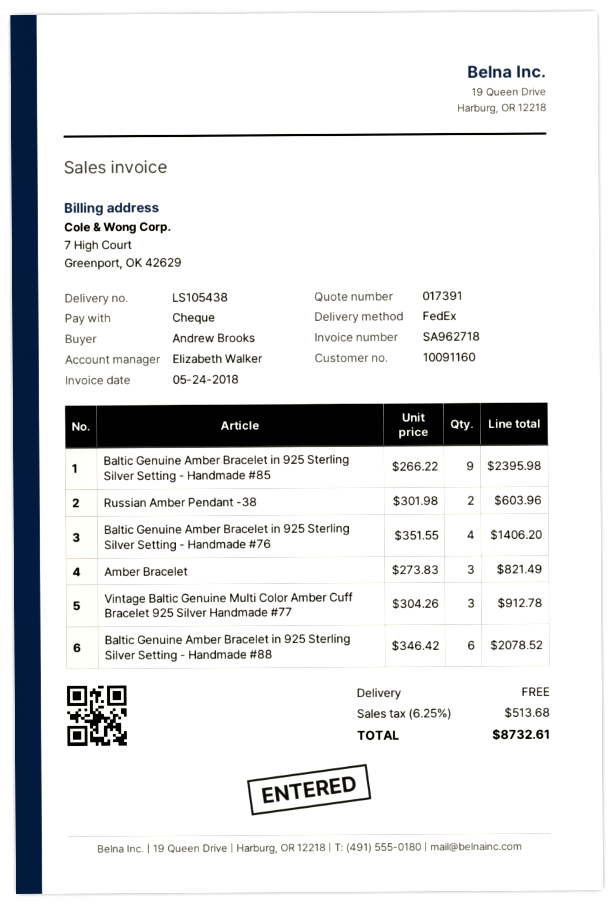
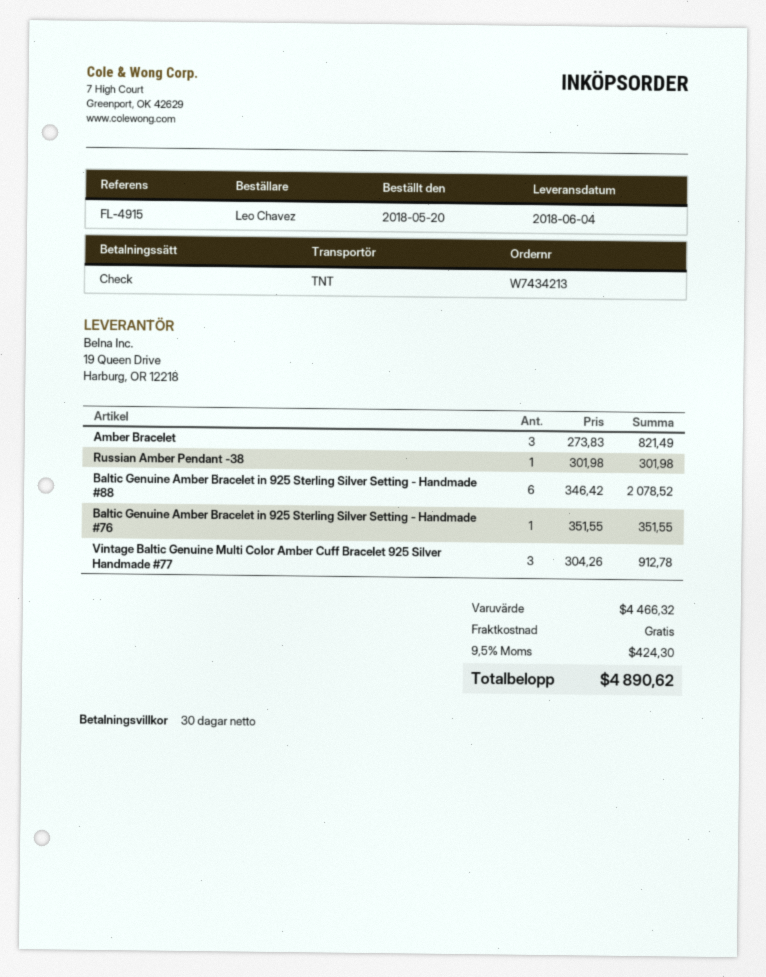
ordered by: Andrew Brooks -> Leo Chavez
shipping method: FedEx -> TNT
Baltic Genuine Amber Bracelet in 925 Sterling Silver Setting - Handmade #85: 9 x 266.22 = 2395.98 -> none
Russian Amber Pendant -38: 2 x 301.98 = 603.96 -> 1 x 301.98 = 301.98
Baltic Genuine Amber Bracelet in 925 Sterling Silver Setting - Handmade #76: 4 x 351.55 = 1406.20 -> 1 x 351.55 = 351.55
tax: 6.25% = 513.68 -> 9.5% = 424.30
total: 8732.61 -> 4890.62

